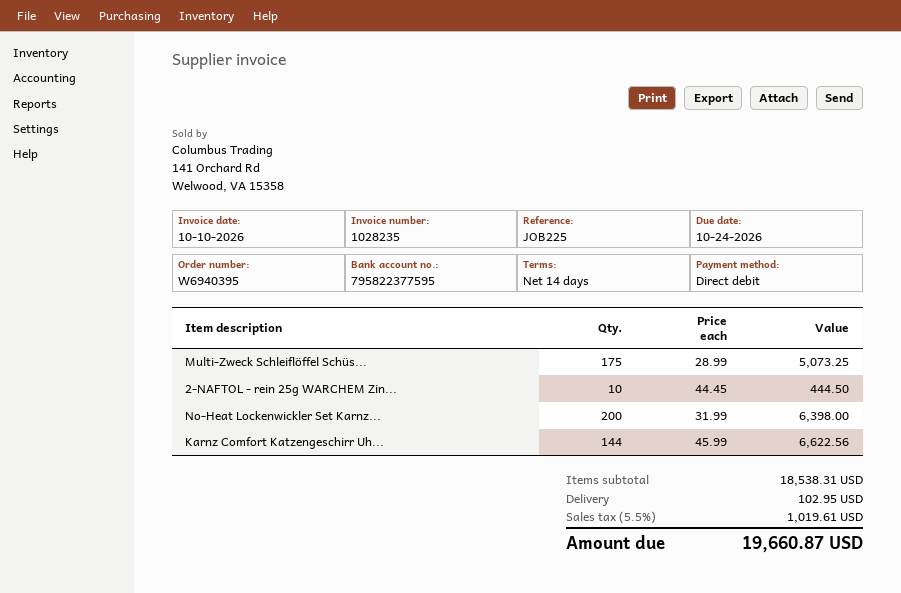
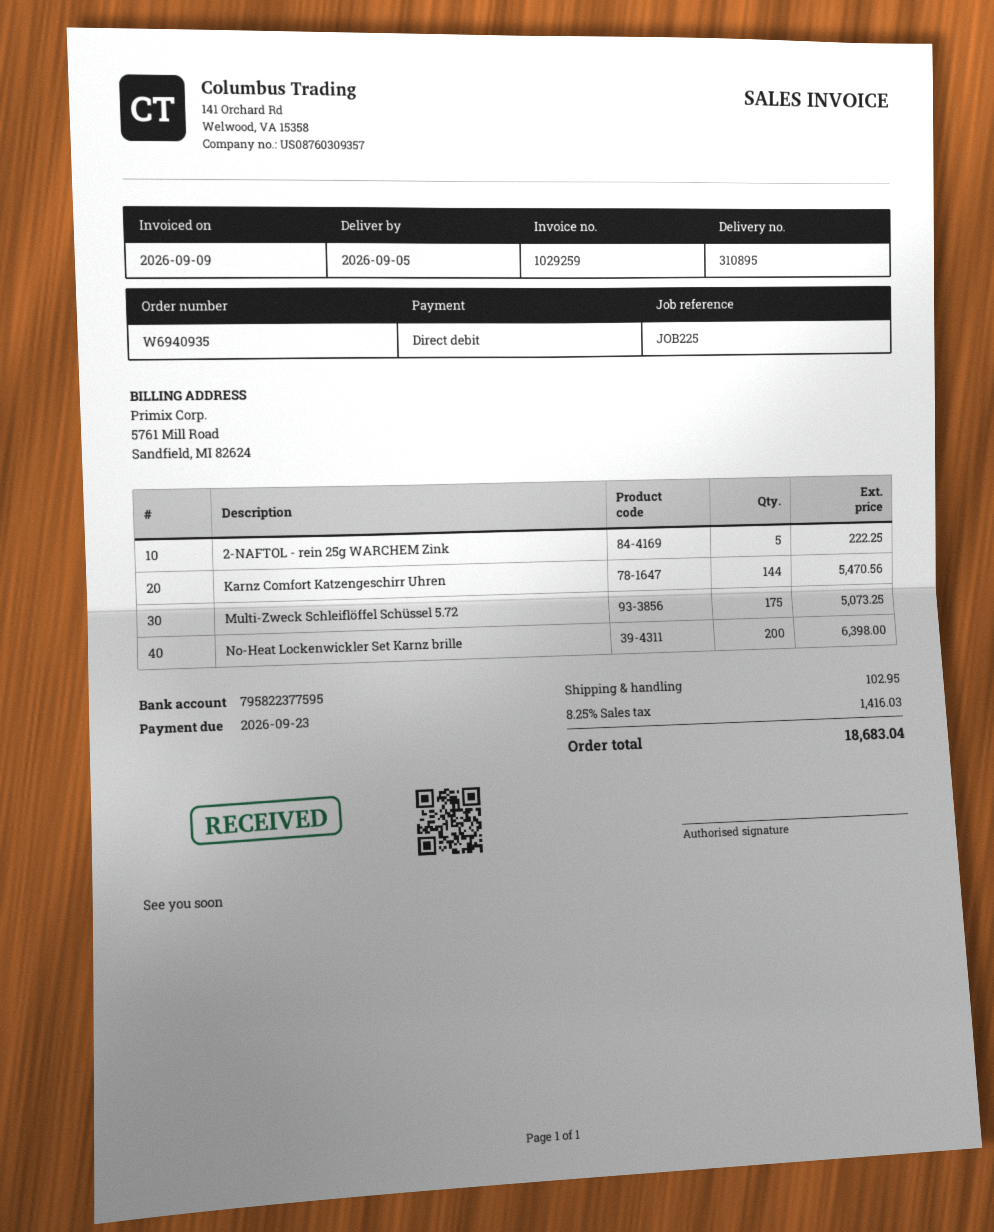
order number: W6940395 -> W6940935
invoice number: 1028235 -> 1029259
invoice date: 2026-10-10 -> 2026-09-09
due date: 2026-10-24 -> 2026-09-23
2-NAFTOL - rein 25g WARCHEM Zin...: 10 for 444.50 -> 5 for 222.25
Karnz Comfort Katzengeschirr Uh...: 144 for 6622.56 -> 144 for 5470.56
tax: 5.5% = 1019.61 -> 8.25% = 1416.03
total: 19660.87 -> 18683.04

